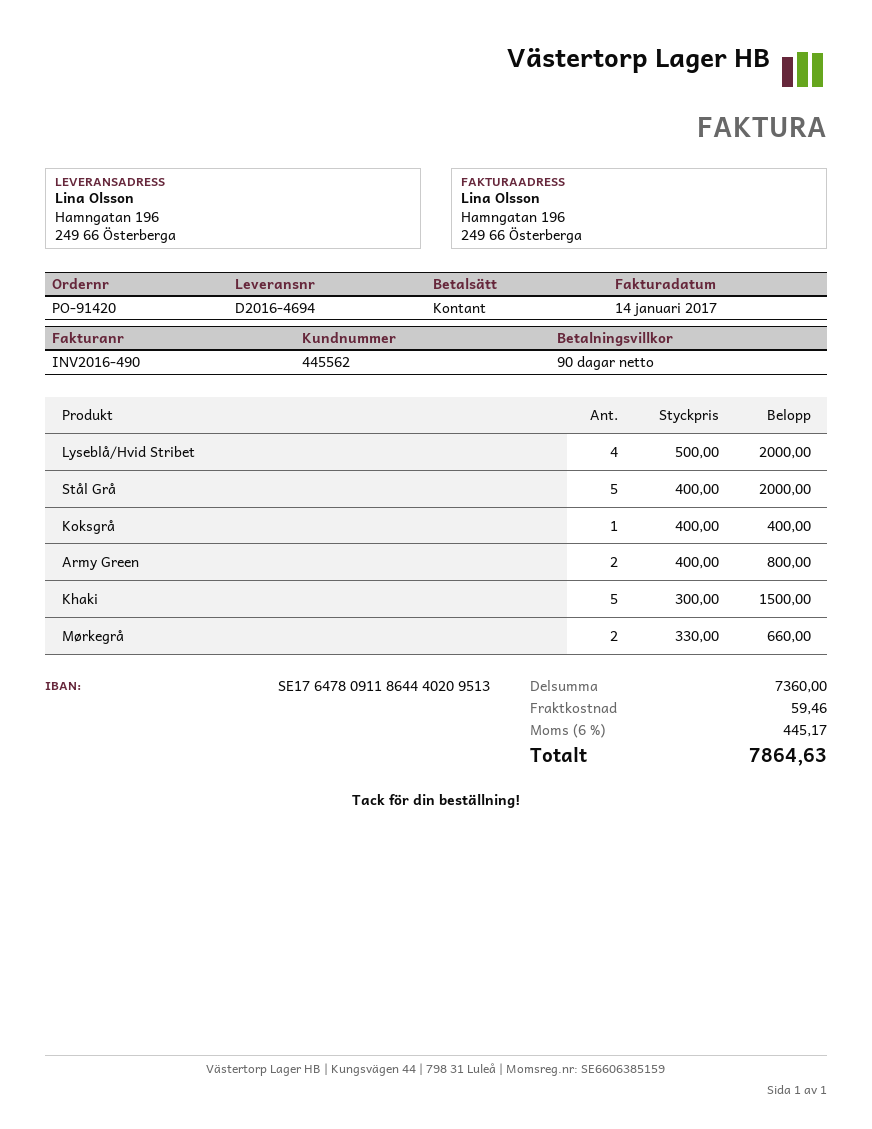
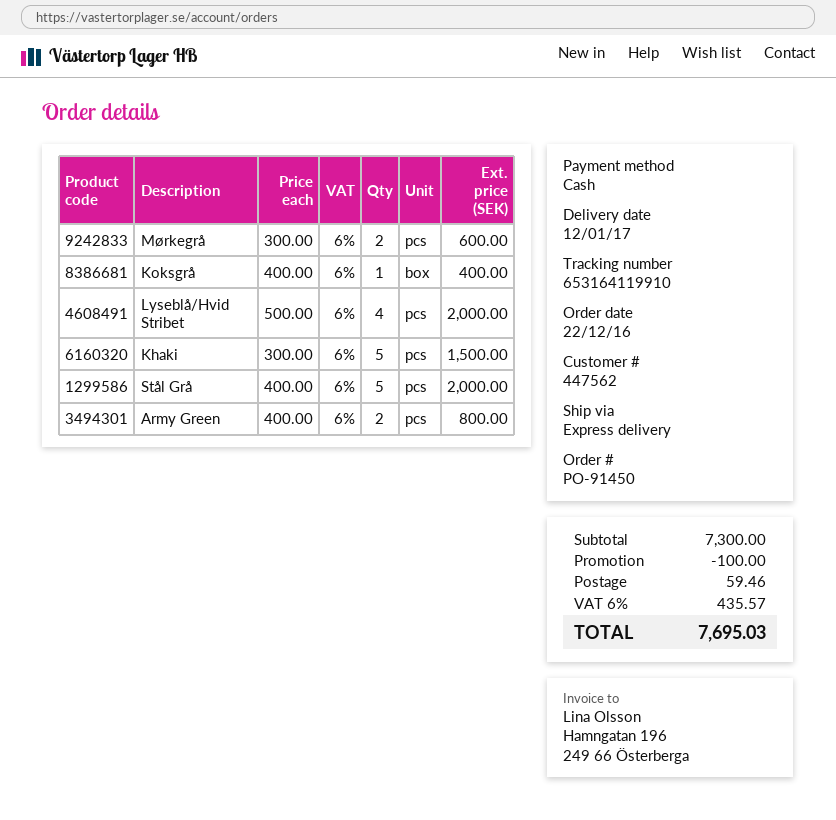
order number: PO-91420 -> PO-91450
customer number: 445562 -> 447562
Mørkegrå: 2 x 330.00 = 660.00 -> 2 x 300.00 = 600.00
subtotal: 7360.00 -> 7300.00
discount: none -> 100.00
tax: 6% = 445.17 -> 6% = 435.57
total: 7864.63 -> 7695.03

